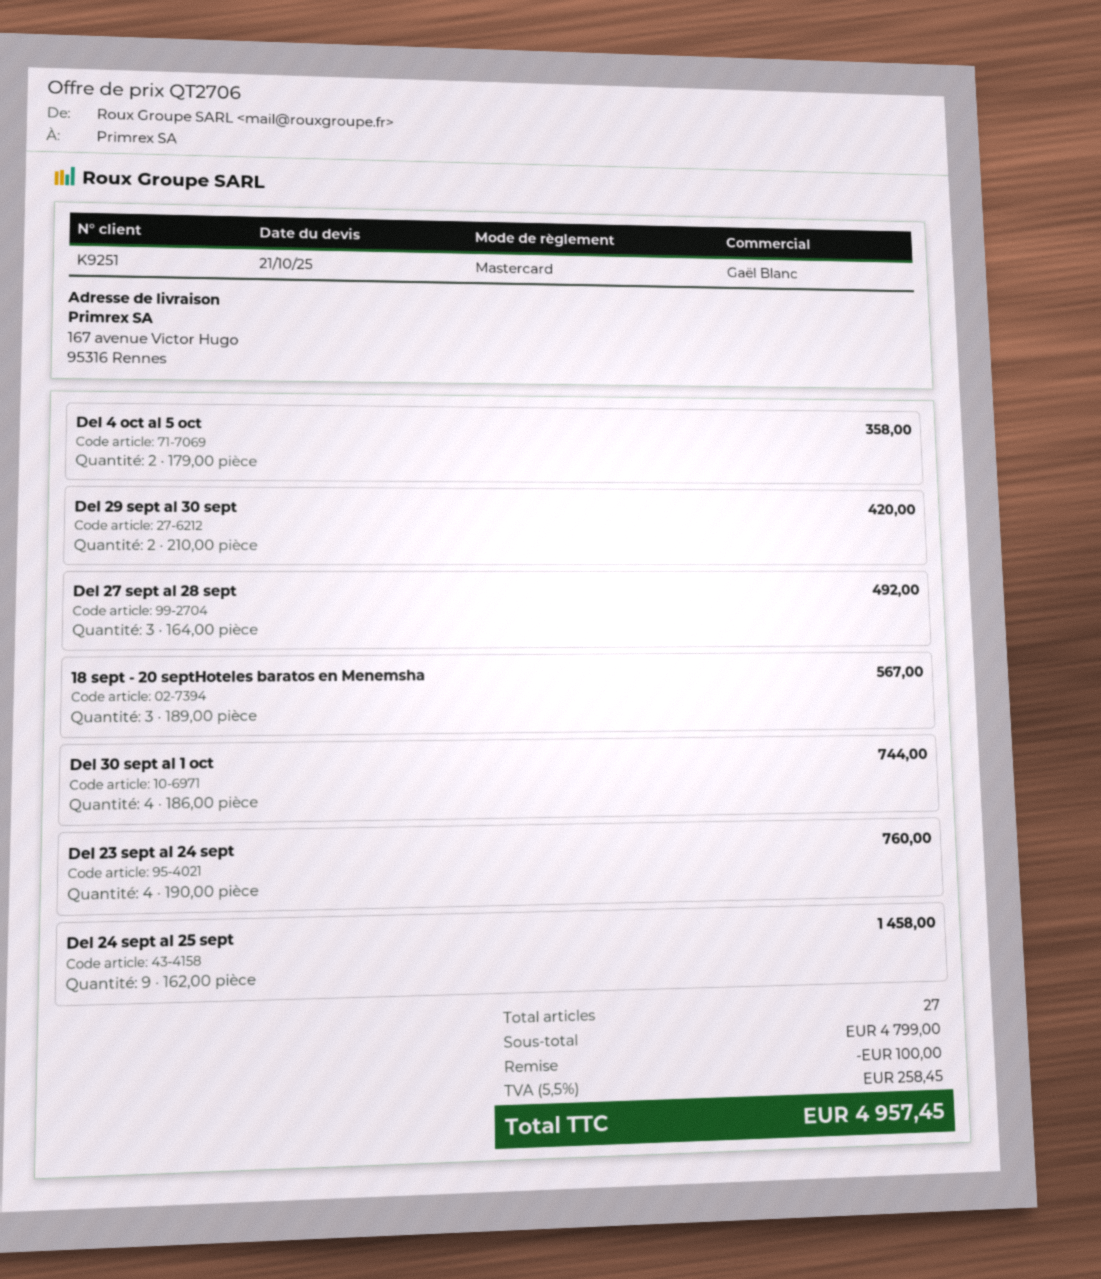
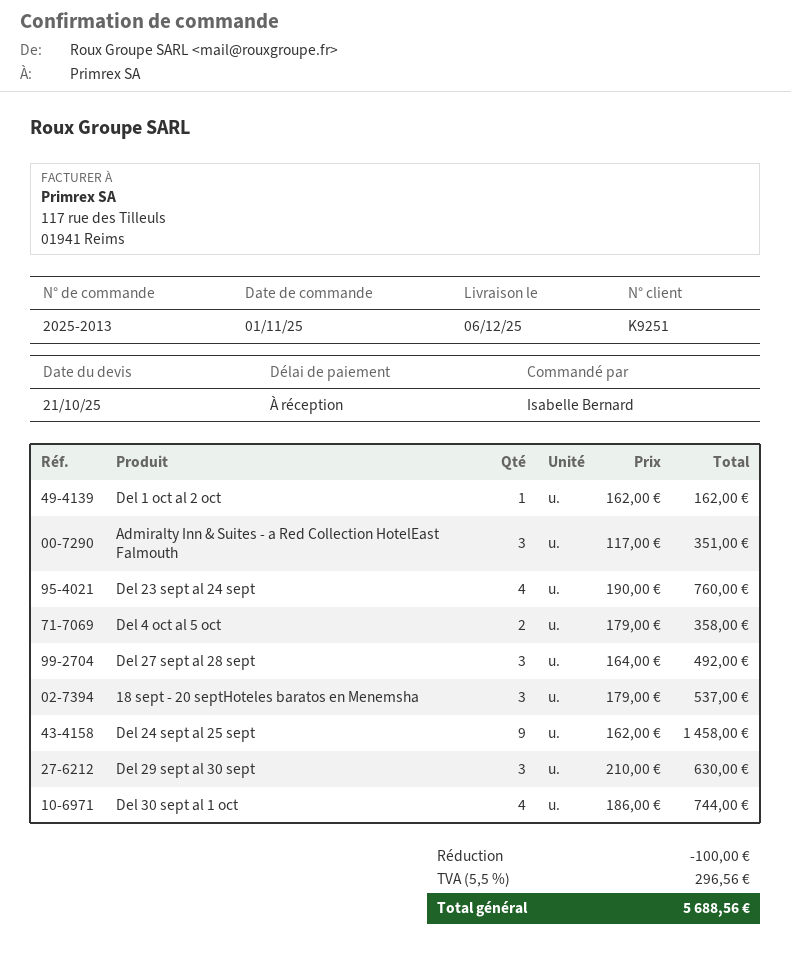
Del 29 sept al 30 sept: 2 x 210.00 = 420.00 -> 3 x 210.00 = 630.00
18 sept - 20 septHoteles baratos en Menemsha: 3 x 189.00 = 567.00 -> 3 x 179.00 = 537.00
Del 1 oct al 2 oct: none -> 1 x 162.00 = 162.00
Admiralty Inn & Suites - a Red Collection HotelEast Falmouth: none -> 3 x 117.00 = 351.00
tax: 5.5% = 258.45 -> 5.5% = 296.56
total: 4957.45 -> 5688.56

